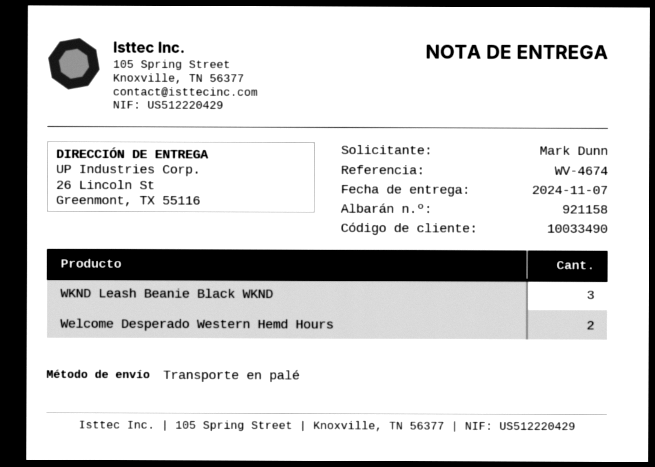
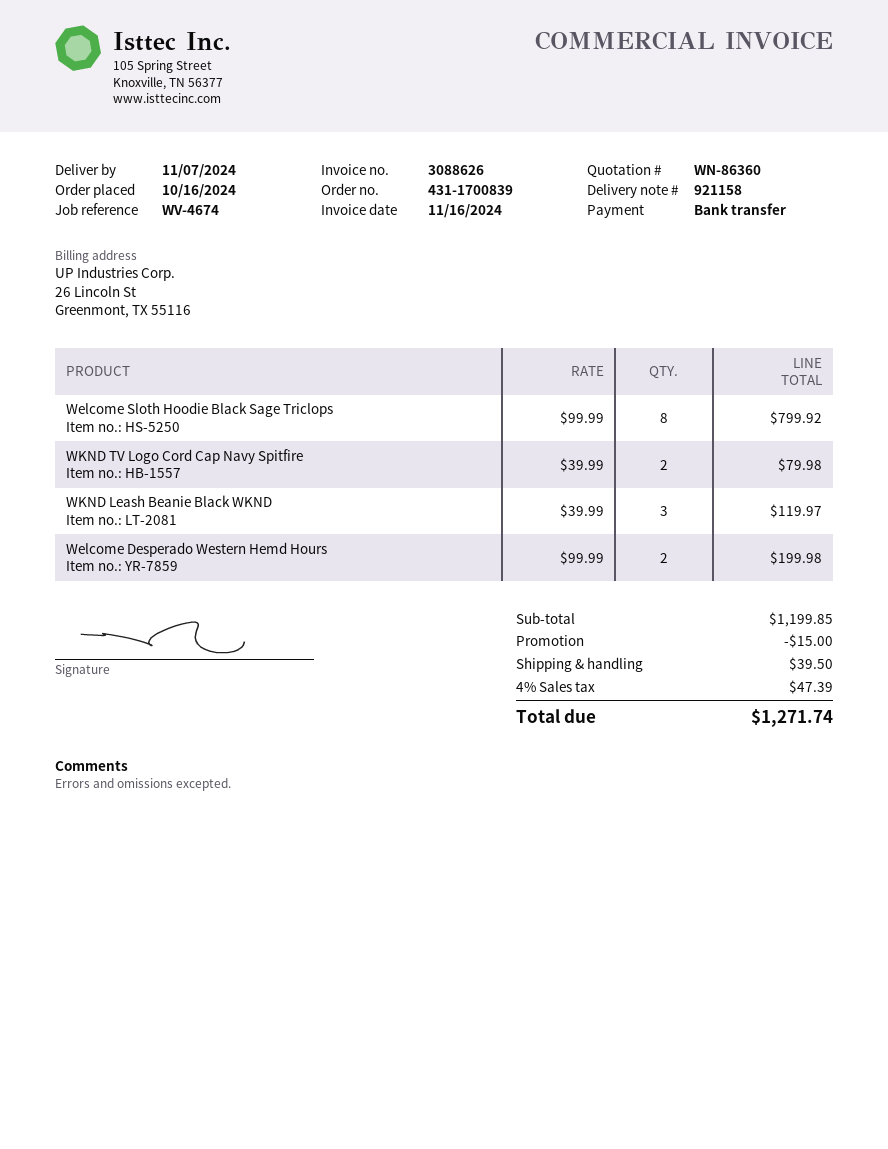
Welcome Sloth Hoodie Black Sage Triclops: none -> 8
WKND TV Logo Cord Cap Navy Spitfire: none -> 2

